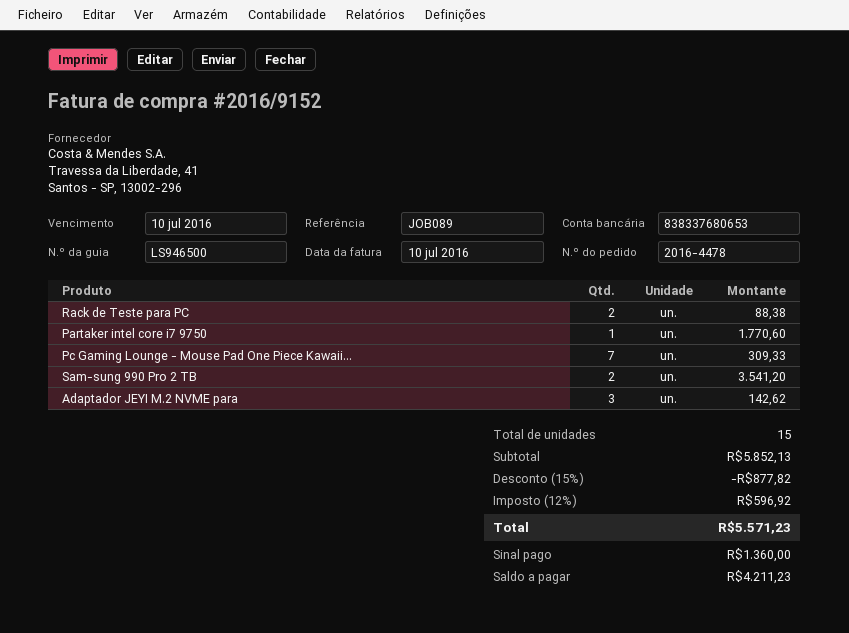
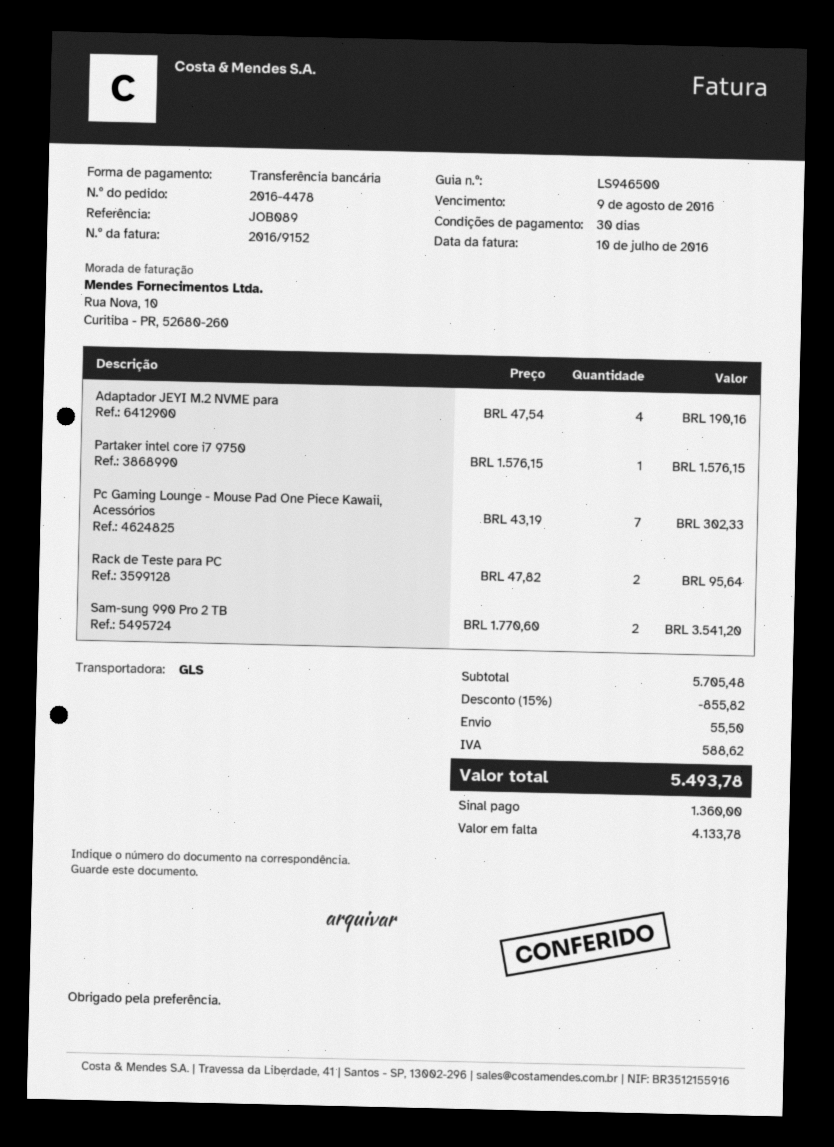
due date: 2016-07-10 -> 2016-08-09
Rack de Teste para PC: 2 for 88.38 -> 2 for 95.64
Partaker intel core i7 9750: 1 for 1770.60 -> 1 for 1576.15
Pc Gaming Lounge - Mouse Pad One Piece Kawaii...: 7 for 309.33 -> 7 for 302.33
Adaptador JEYI M.2 NVME para: 3 for 142.62 -> 4 for 190.16
subtotal: 5852.13 -> 5705.48
discount: 15% = 877.82 -> 15% = 855.82
shipping: none -> 55.50
tax: 596.92 -> 588.62
total: 5571.23 -> 5493.78
balance: 4211.23 -> 4133.78

